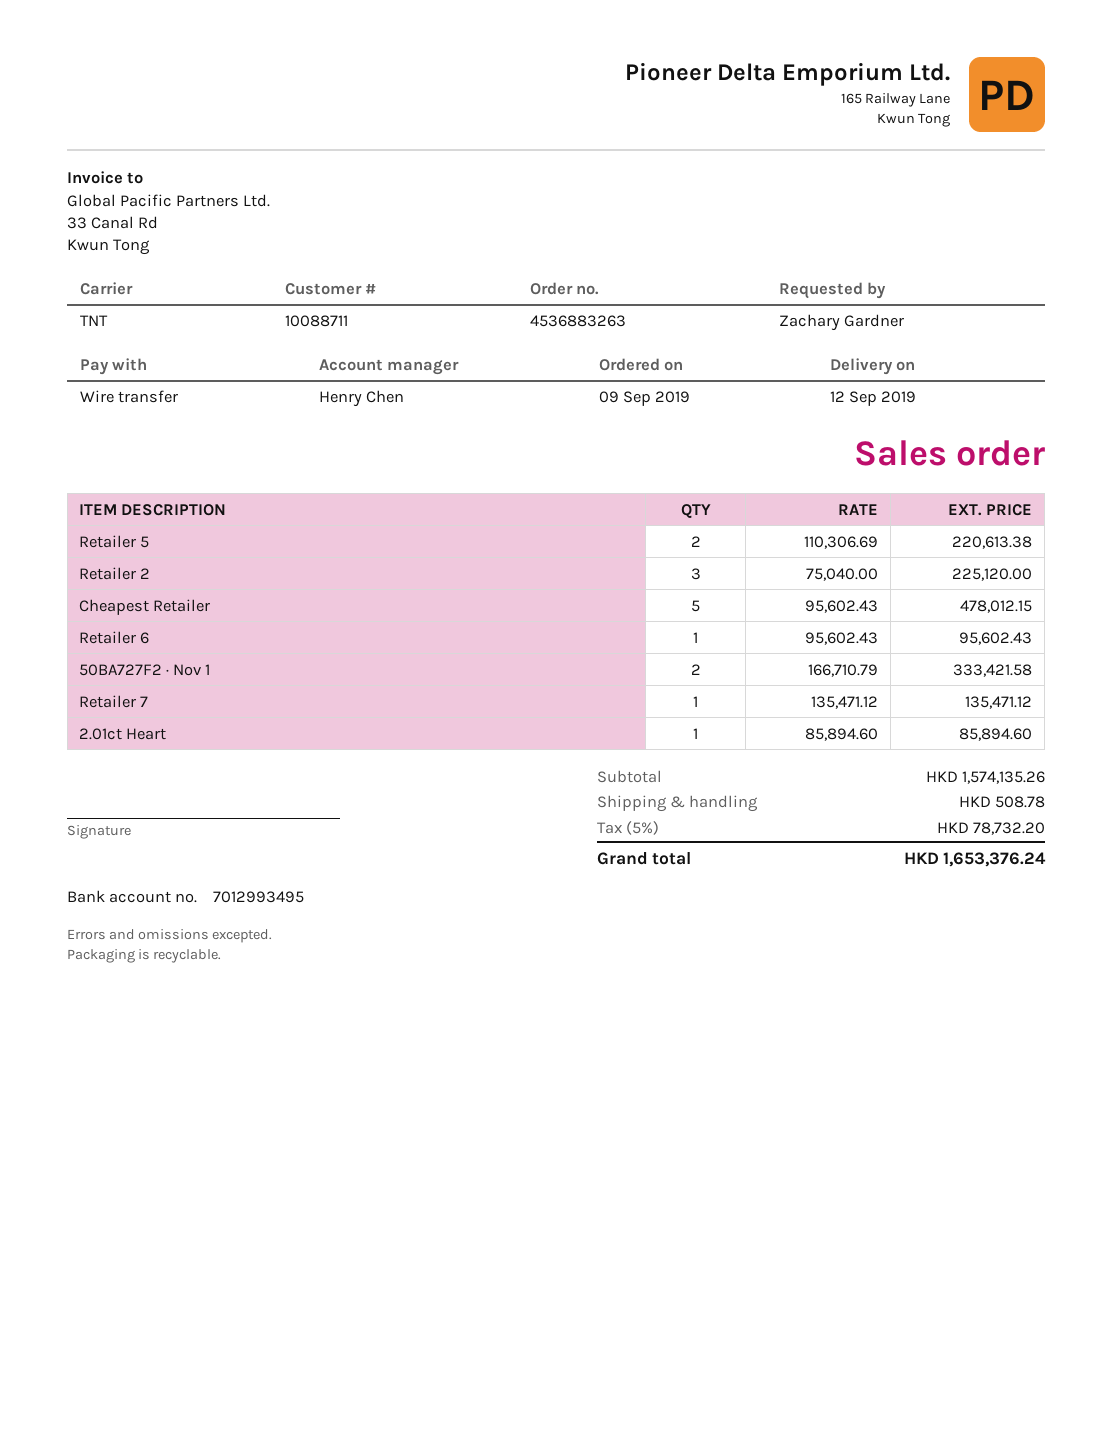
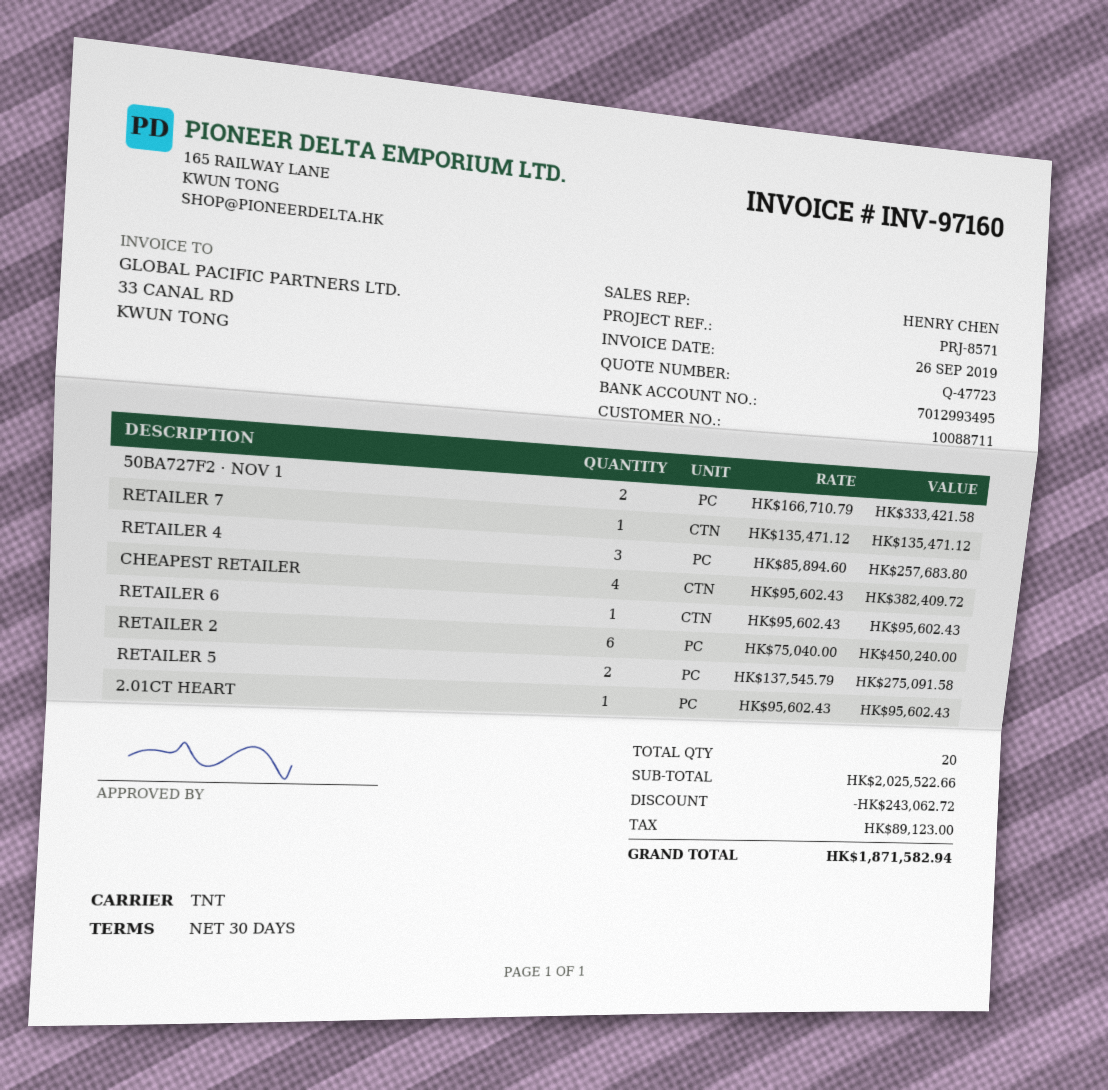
Retailer 5: 2 x 110306.69 = 220613.38 -> 2 x 137545.79 = 275091.58
Retailer 2: 3 x 75040.00 = 225120.00 -> 6 x 75040.00 = 450240.00
Cheapest Retailer: 5 x 95602.43 = 478012.15 -> 4 x 95602.43 = 382409.72
2.01ct Heart: 1 x 85894.60 = 85894.60 -> 1 x 95602.43 = 95602.43
RETAILER 4: none -> 3 x 85894.60 = 257683.80
subtotal: 1574135.26 -> 2025522.66
discount: none -> 243062.72
shipping: 508.78 -> none
tax: 78732.20 -> 89123.00
total: 1653376.24 -> 1871582.94

